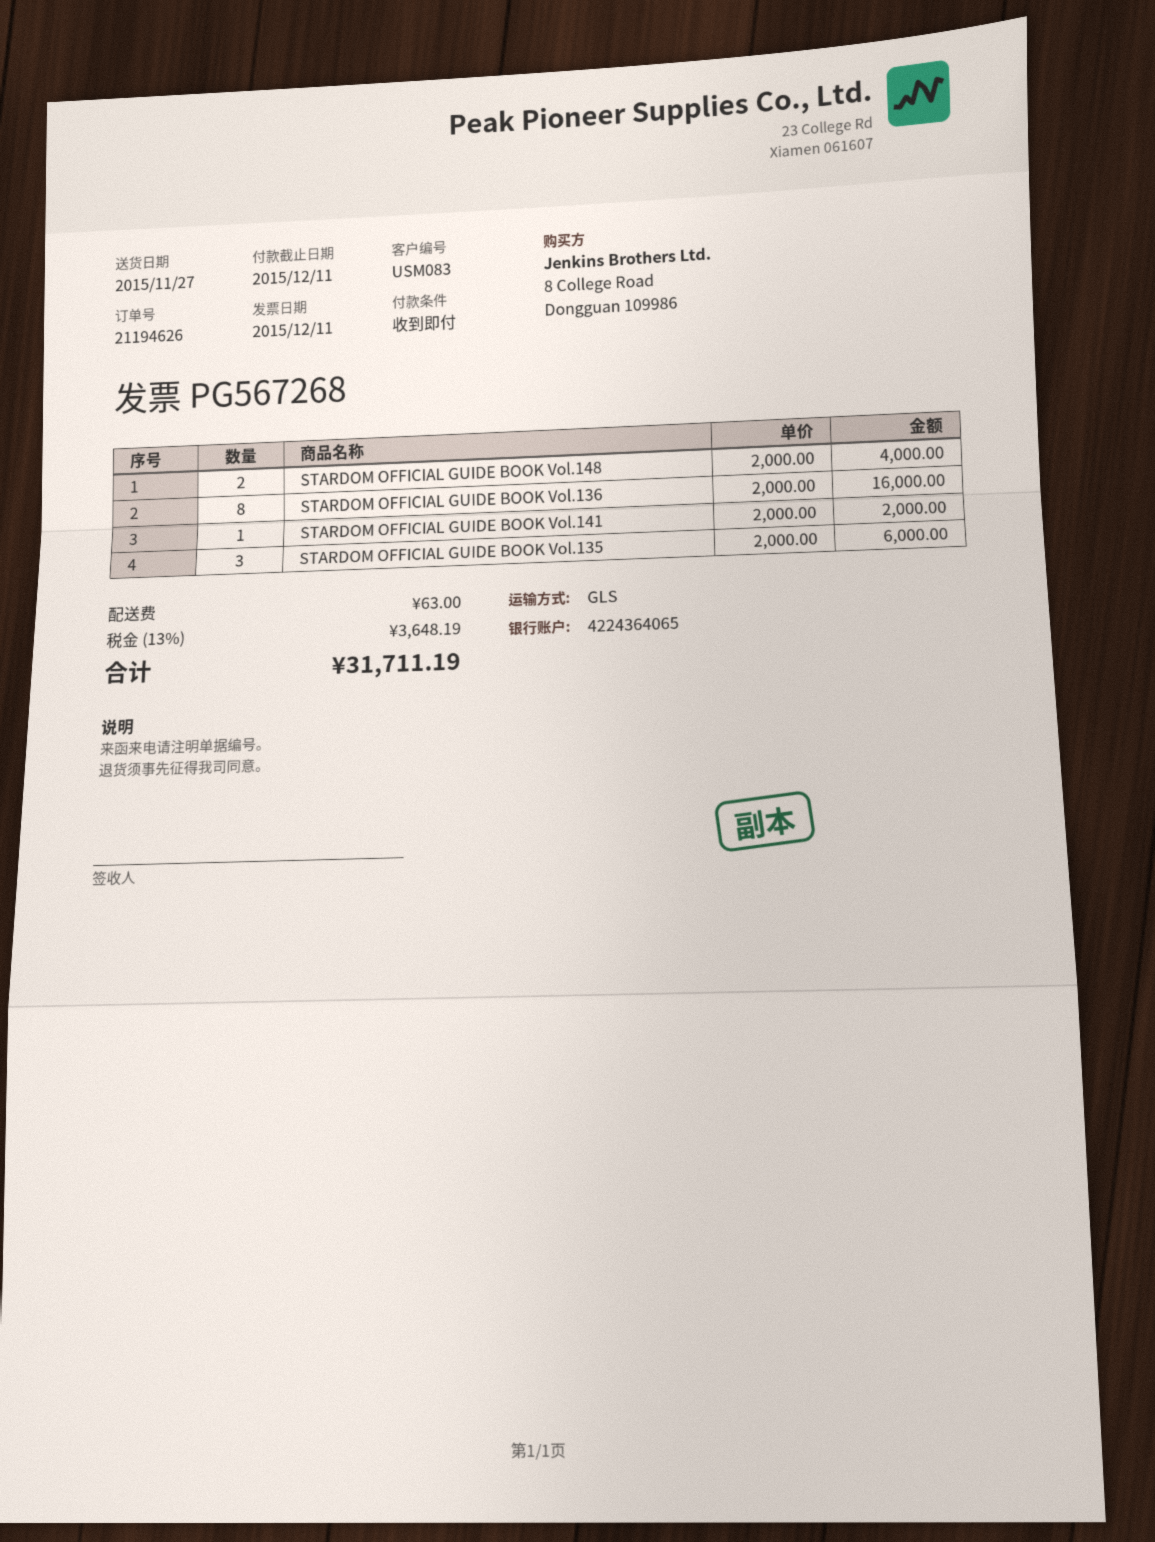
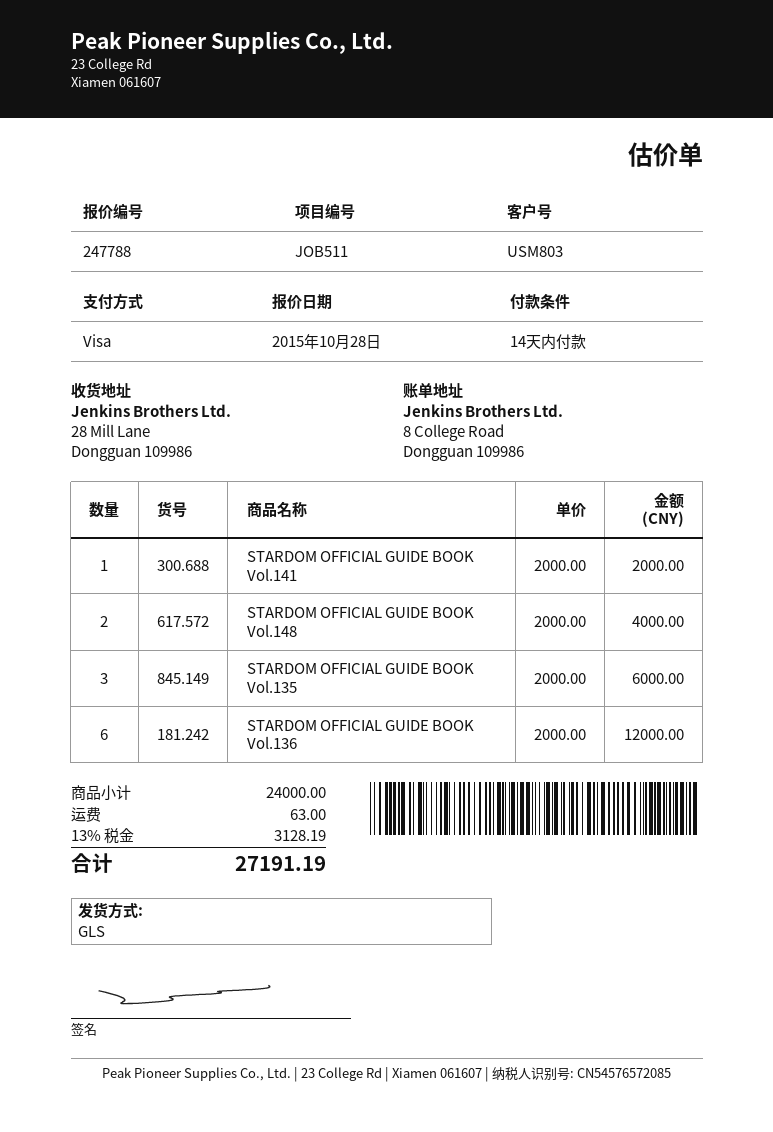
payment terms: on receipt -> 14 days
customer number: USM083 -> USM803
STARDOM OFFICIAL GUIDE BOOK Vol.136: 8 x 2000.00 = 16000.00 -> 6 x 2000.00 = 12000.00
tax: 13% = 3648.19 -> 13% = 3128.19
total: 31711.19 -> 27191.19

